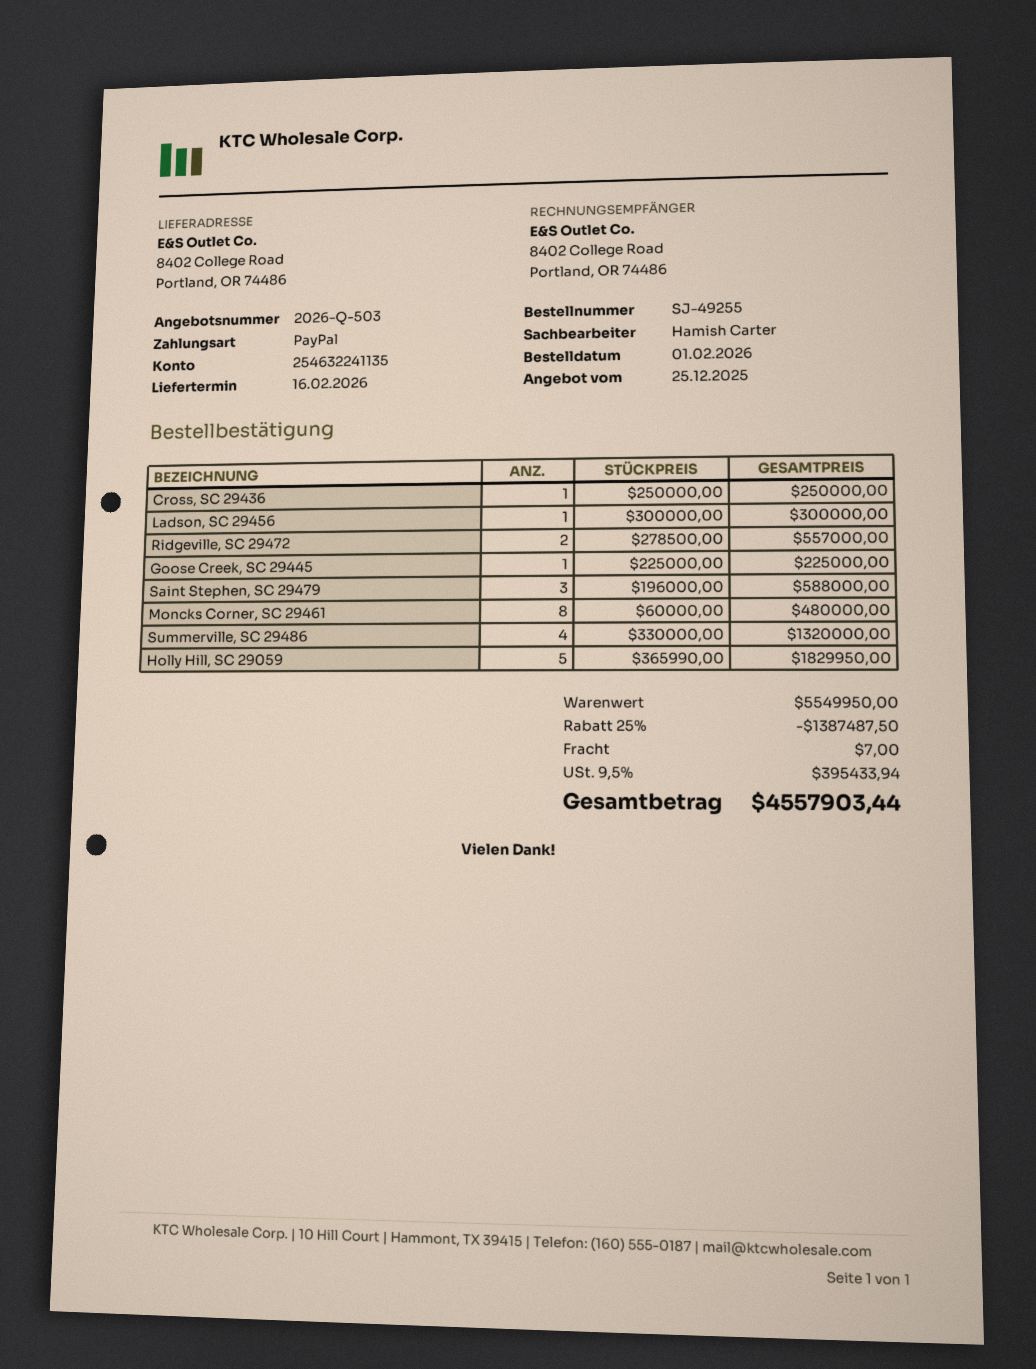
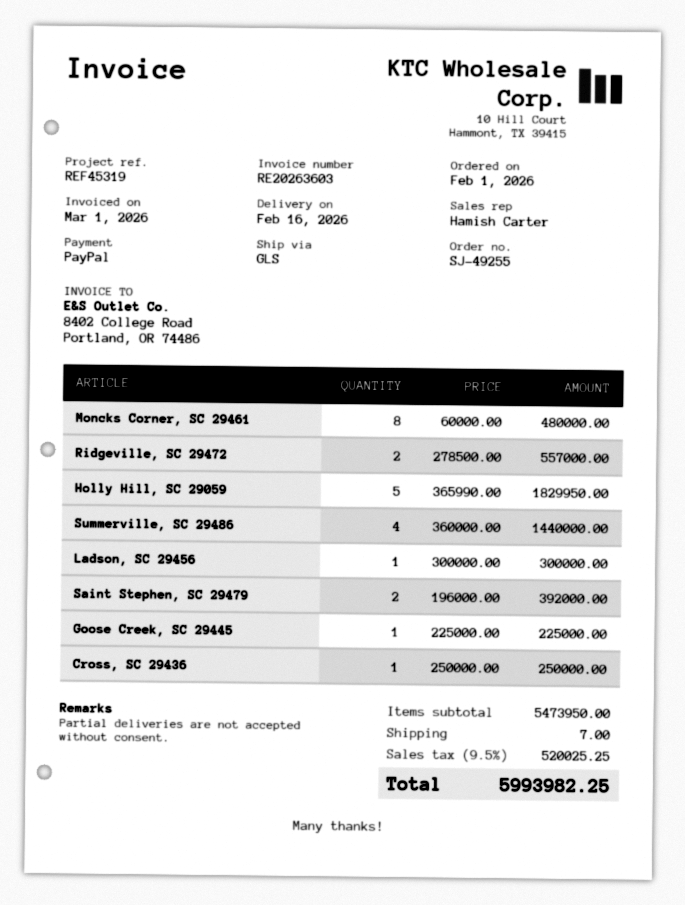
Saint Stephen, SC 29479: 3 x 196000.00 = 588000.00 -> 2 x 196000.00 = 392000.00
Summerville, SC 29486: 4 x 330000.00 = 1320000.00 -> 4 x 360000.00 = 1440000.00
subtotal: 5549950.00 -> 5473950.00
discount: 25% = 1387487.50 -> none
tax: 9.5% = 395433.94 -> 9.5% = 520025.25
total: 4557903.44 -> 5993982.25

